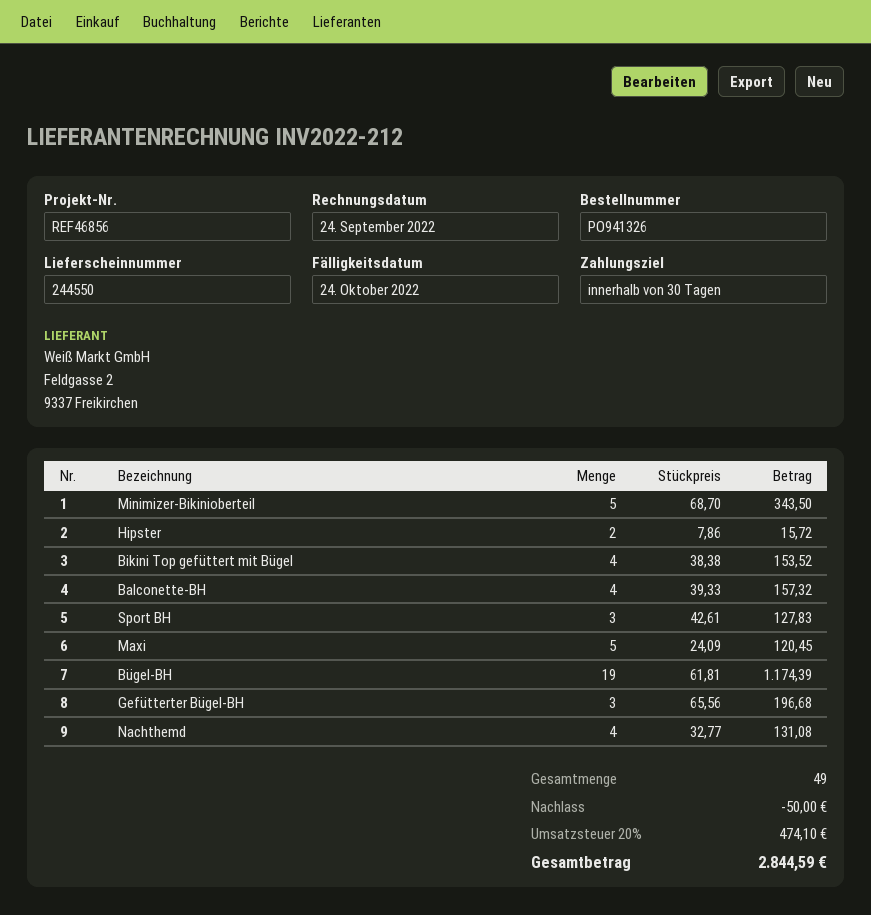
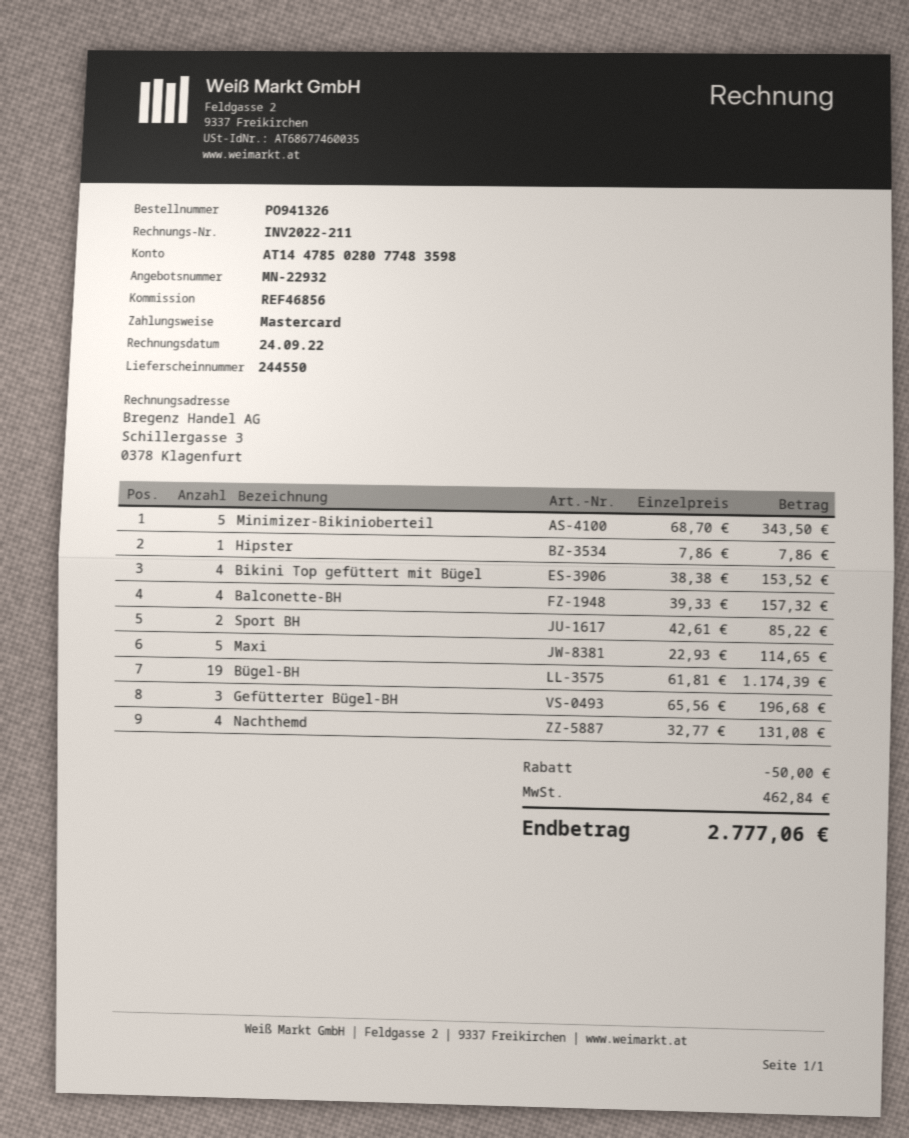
invoice number: INV2022-212 -> INV2022-211
Hipster: 2 x 7.86 = 15.72 -> 1 x 7.86 = 7.86
Sport BH: 3 x 42.61 = 127.83 -> 2 x 42.61 = 85.22
Maxi: 5 x 24.09 = 120.45 -> 5 x 22.93 = 114.65
tax: 474.10 -> 462.84
total: 2844.59 -> 2777.06

